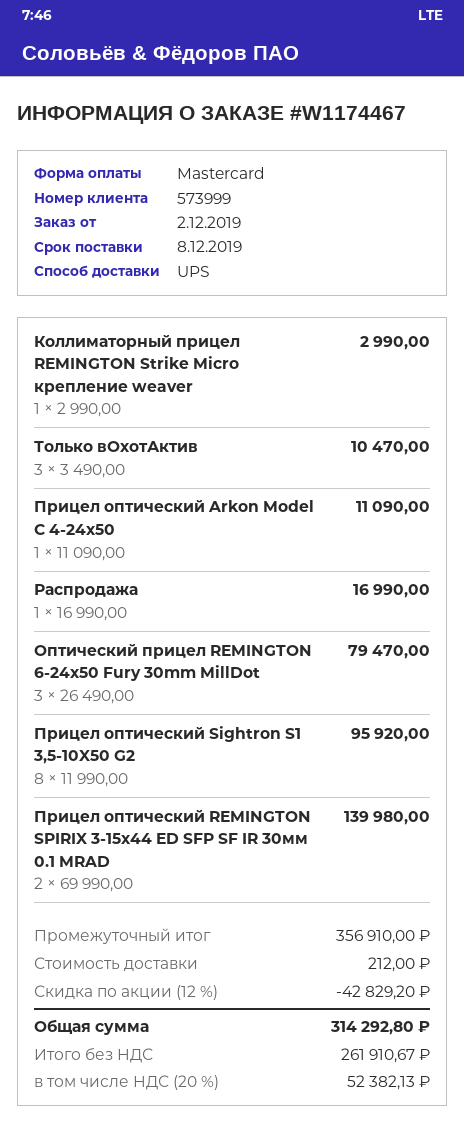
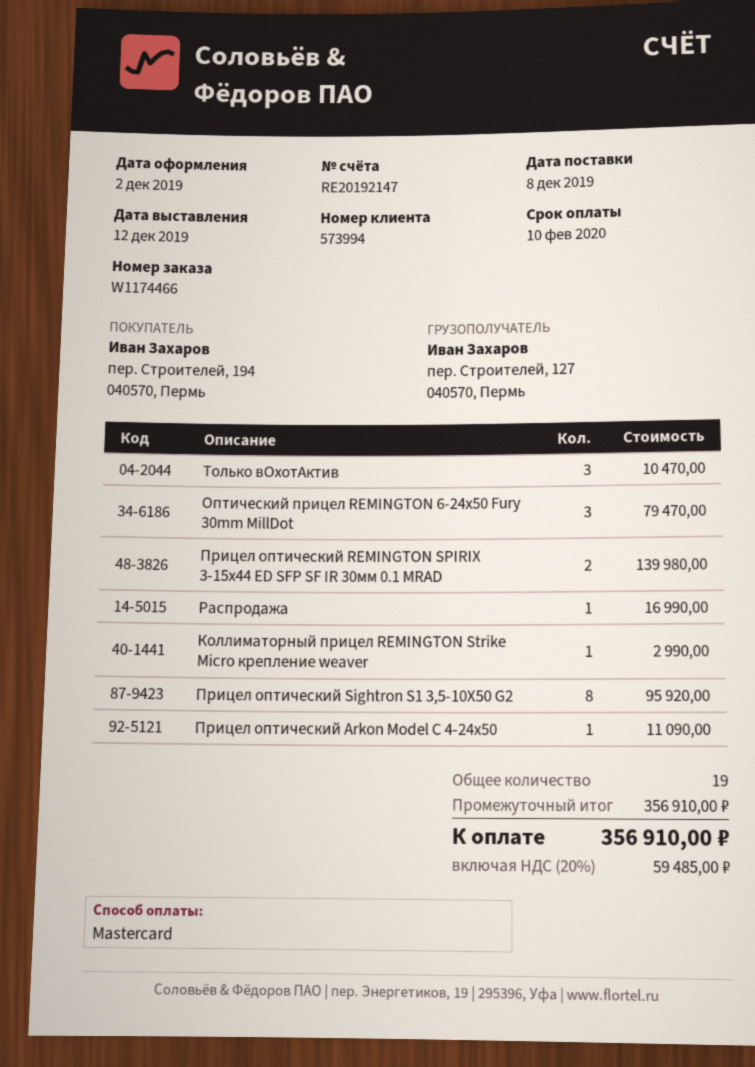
order number: W1174467 -> W1174466
customer number: 573999 -> 573994
discount: 12% = 42829.20 -> none
shipping: 212.00 -> none
tax: 20% = 52382.13 -> 20% = 59485.00
total: 314292.80 -> 356910.00

